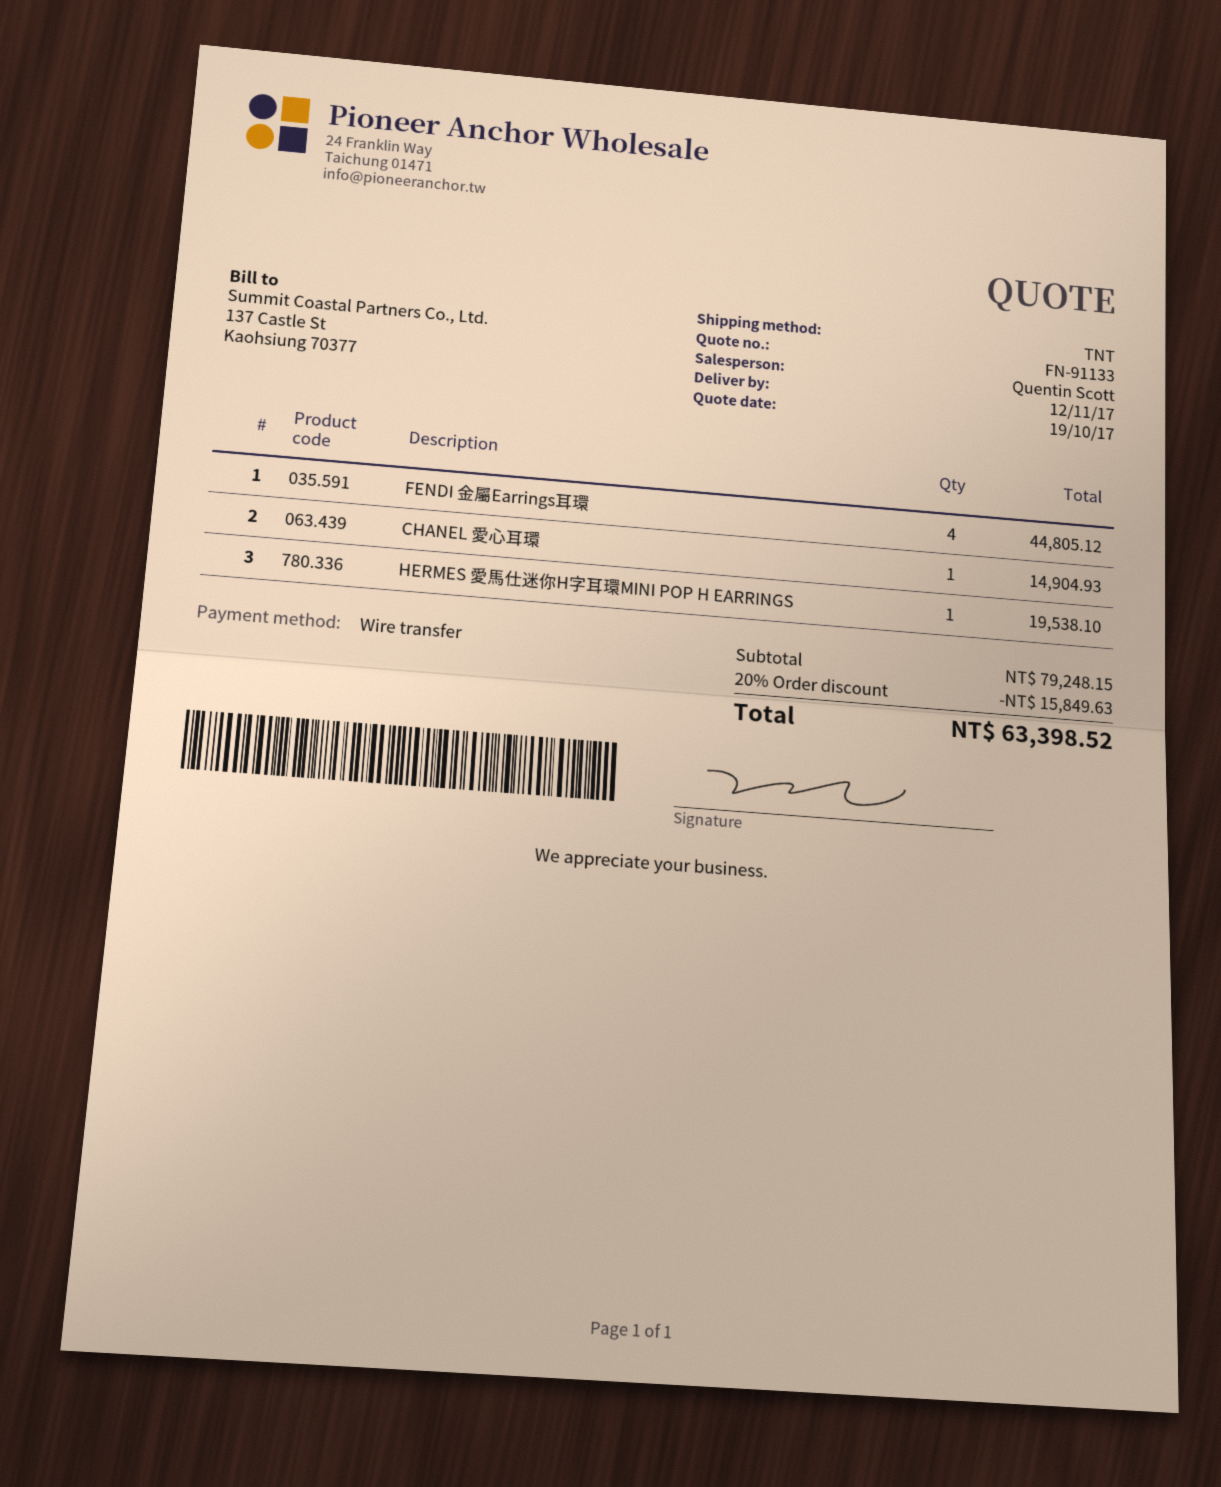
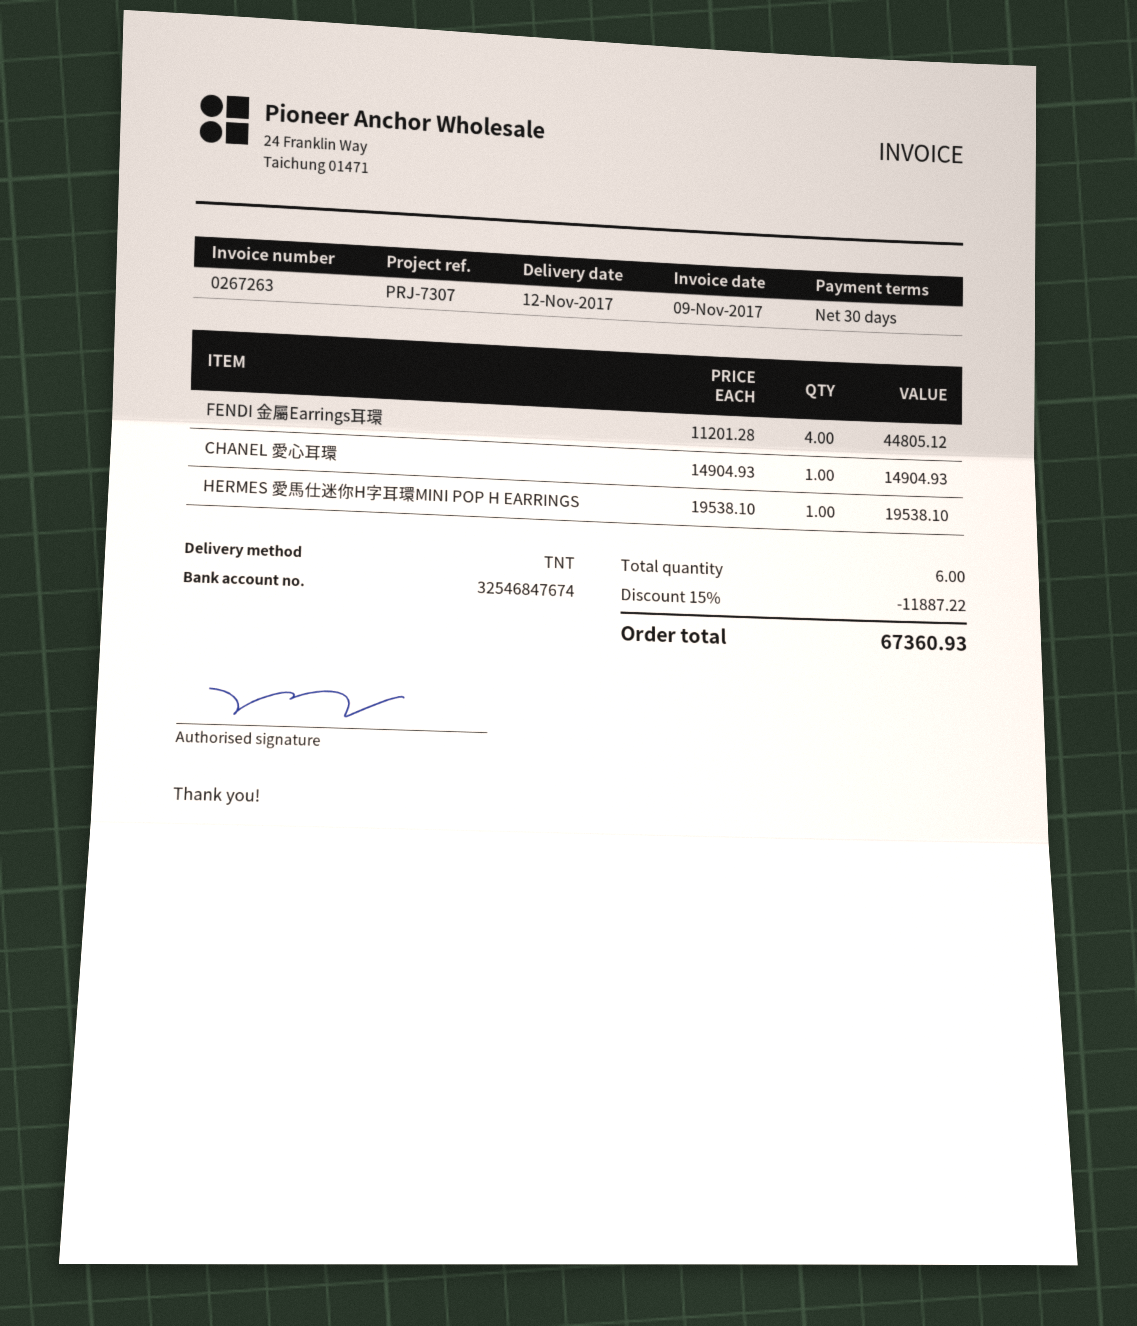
discount: 20% = 15849.63 -> 15% = 11887.22
total: 63398.52 -> 67360.93

